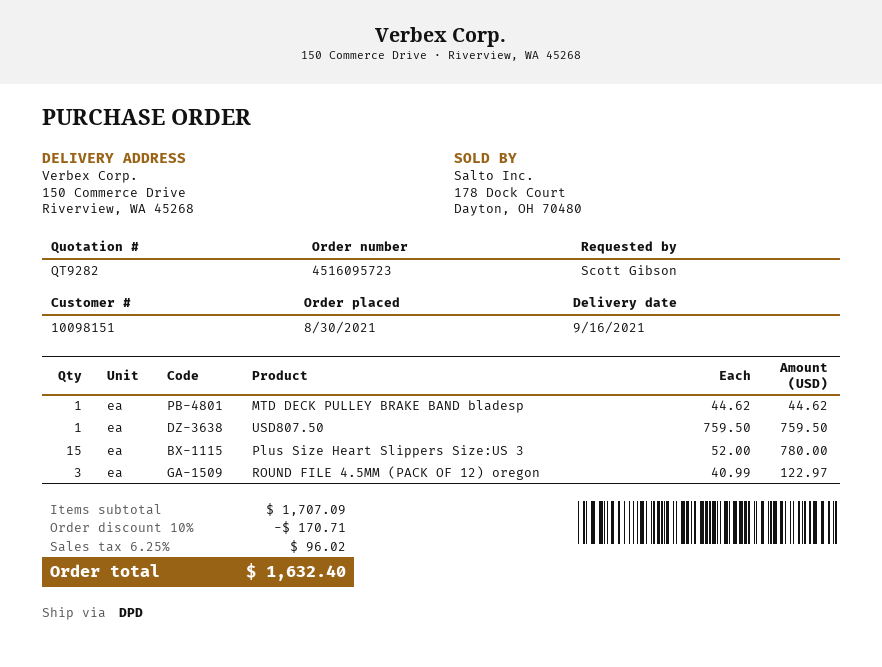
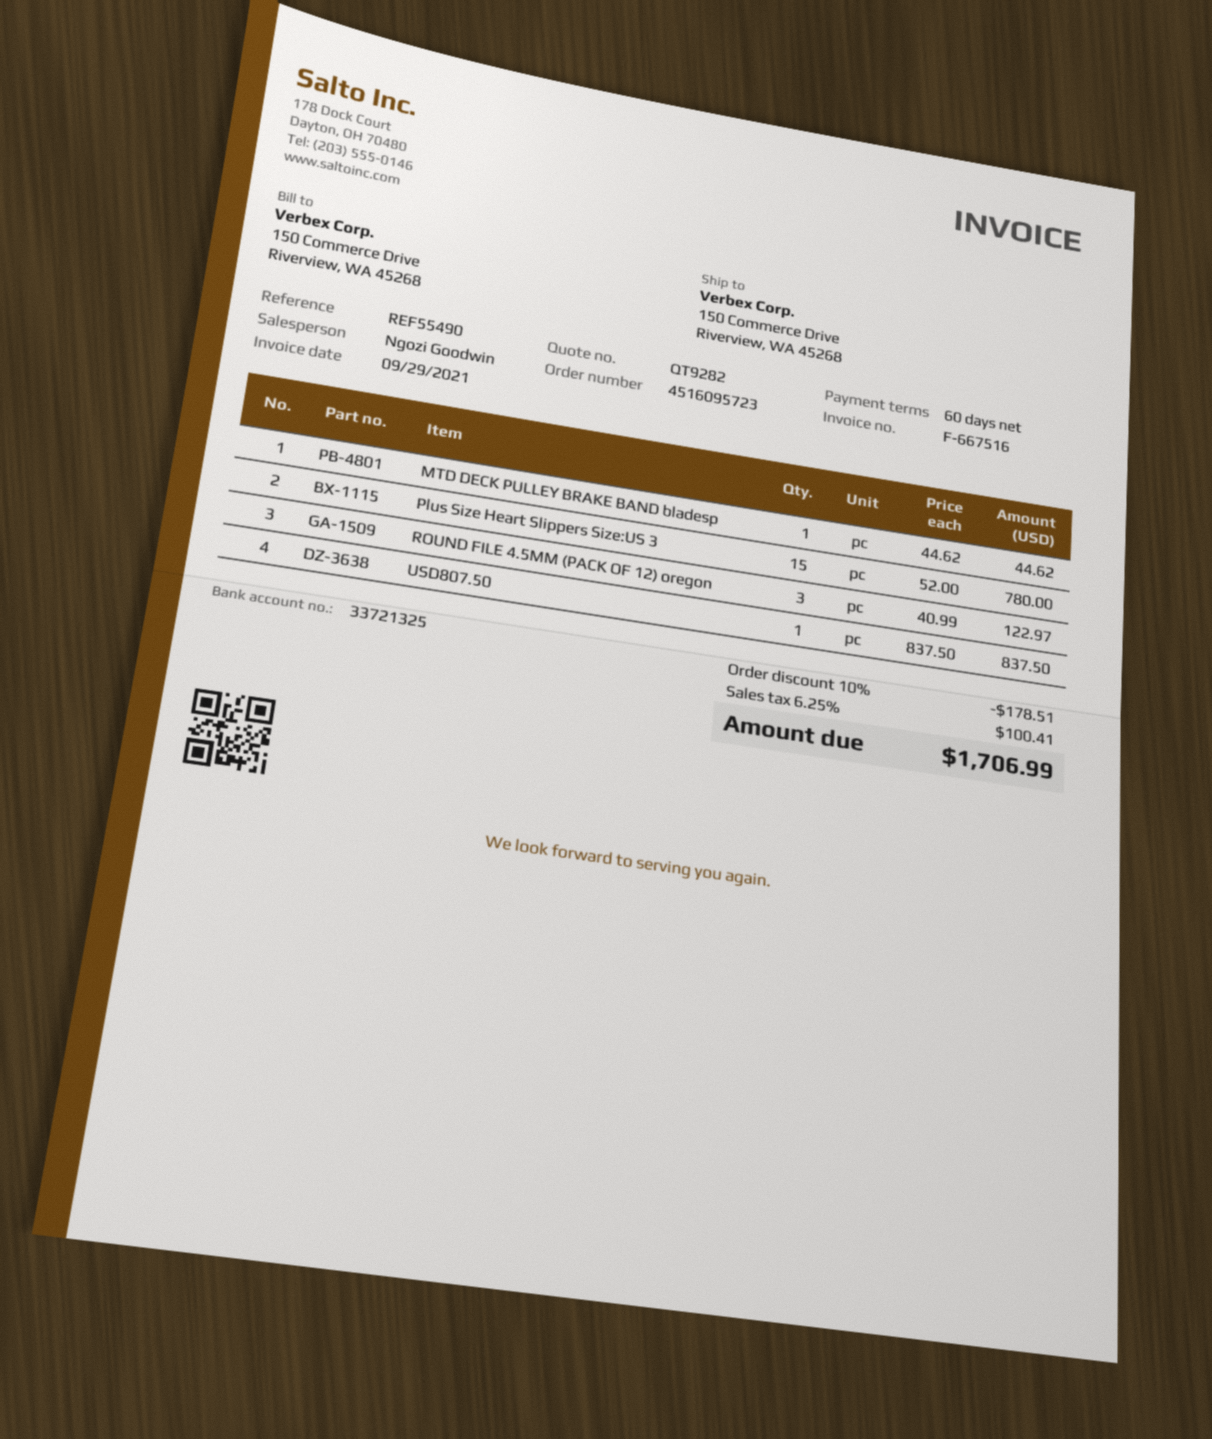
USD807.50: 1 x 759.50 = 759.50 -> 1 x 837.50 = 837.50
discount: 10% = 170.71 -> 10% = 178.51
tax: 6.25% = 96.02 -> 6.25% = 100.41
total: 1632.40 -> 1706.99

